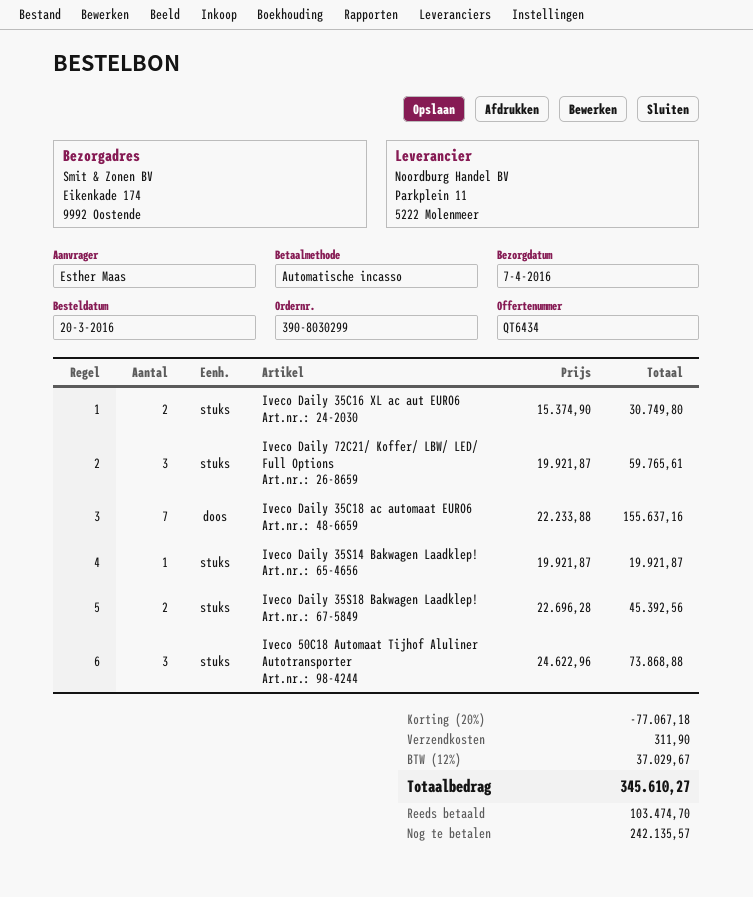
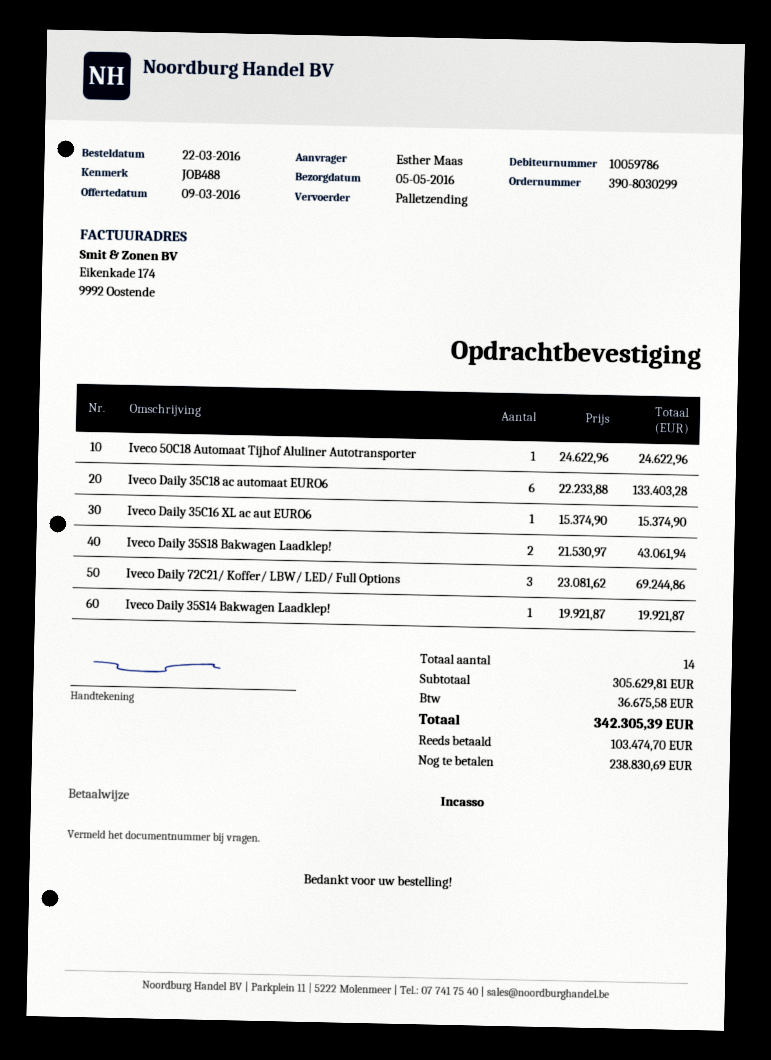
order date: 2016-03-20 -> 2016-03-22
delivery date: 2016-04-07 -> 2016-05-05
Iveco Daily 35C16 XL ac aut EURO6: 2 x 15374.90 = 30749.80 -> 1 x 15374.90 = 15374.90
Iveco Daily 72C21/ Koffer/ LBW/ LED/ Full Options: 3 x 19921.87 = 59765.61 -> 3 x 23081.62 = 69244.86
Iveco Daily 35C18 ac automaat EURO6: 7 x 22233.88 = 155637.16 -> 6 x 22233.88 = 133403.28
Iveco Daily 35S18 Bakwagen Laadklep!: 2 x 22696.28 = 45392.56 -> 2 x 21530.97 = 43061.94
Iveco 50C18 Automaat Tijhof Aluliner Autotransporter: 3 x 24622.96 = 73868.88 -> 1 x 24622.96 = 24622.96
discount: 20% = 77067.18 -> none
shipping: 311.90 -> none
tax: 37029.67 -> 36675.58
total: 345610.27 -> 342305.39
balance: 242135.57 -> 238830.69

